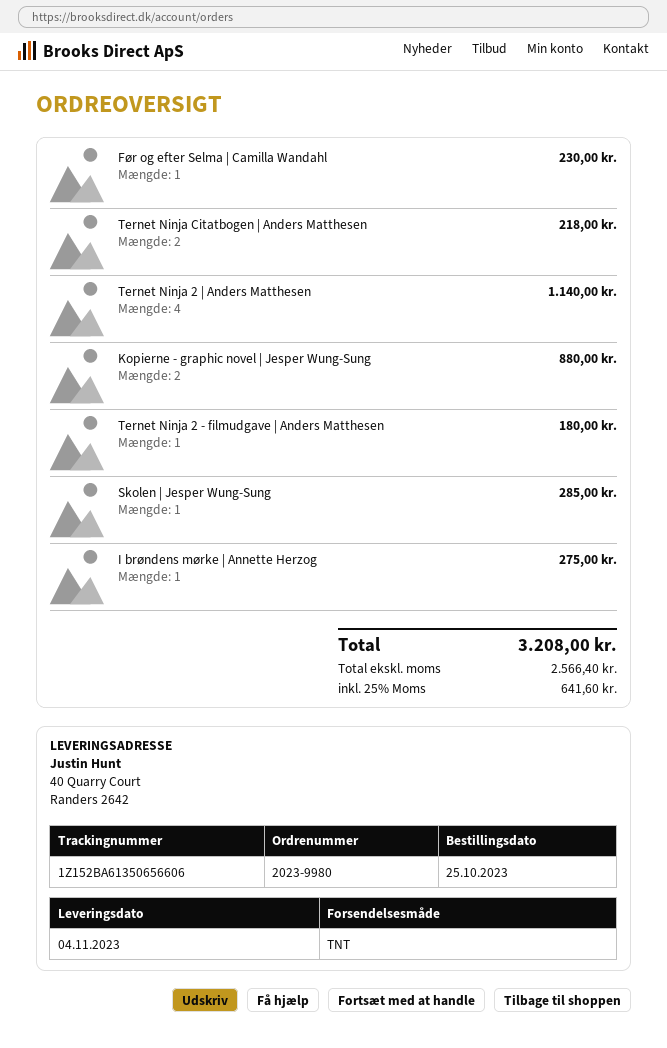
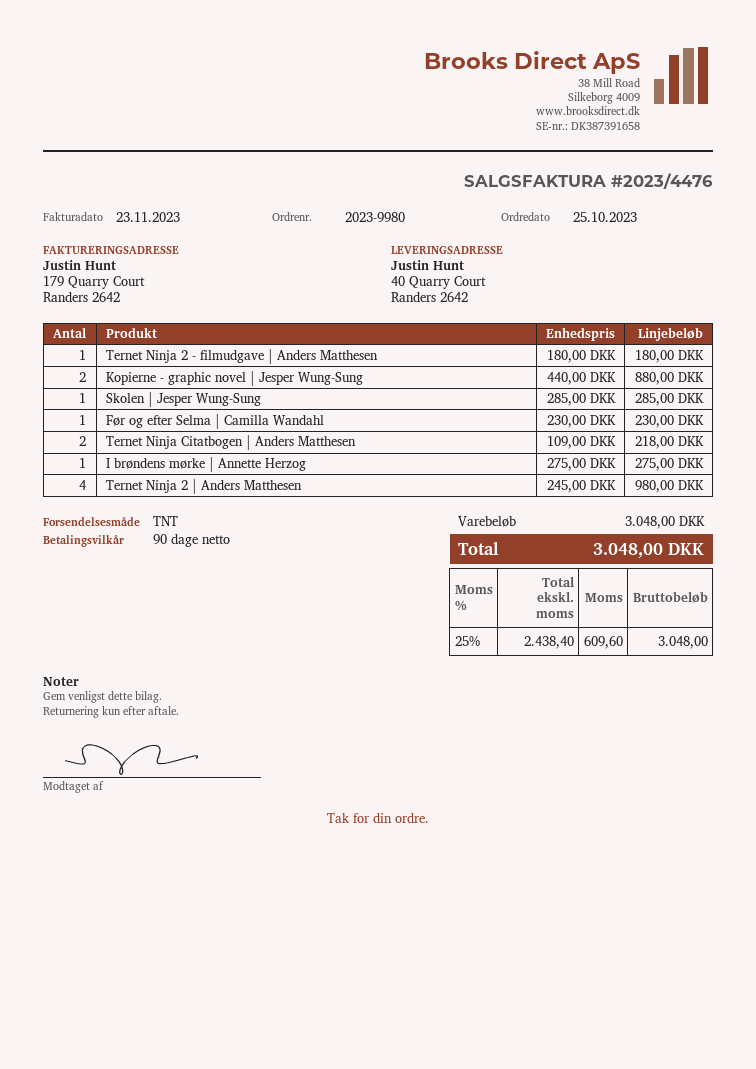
Ternet Ninja 2 | Anders Matthesen: 4 for 1140.00 -> 4 for 980.00
net: 2566.40 -> 2438.40
tax: 25% = 641.60 -> 25% = 609.60
total: 3208.00 -> 3048.00

